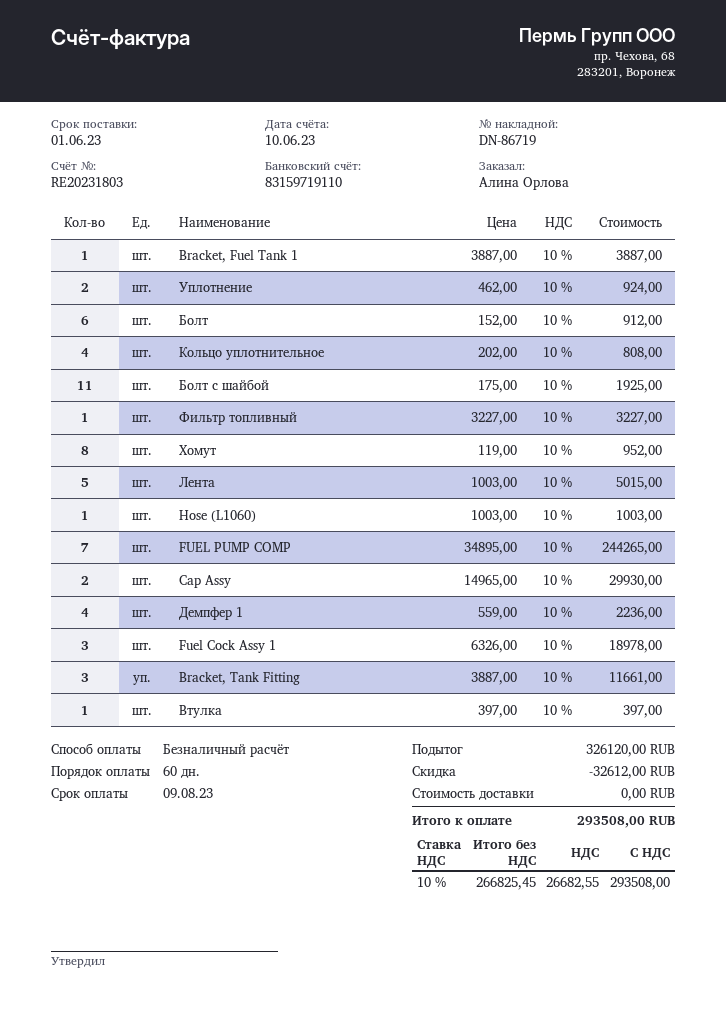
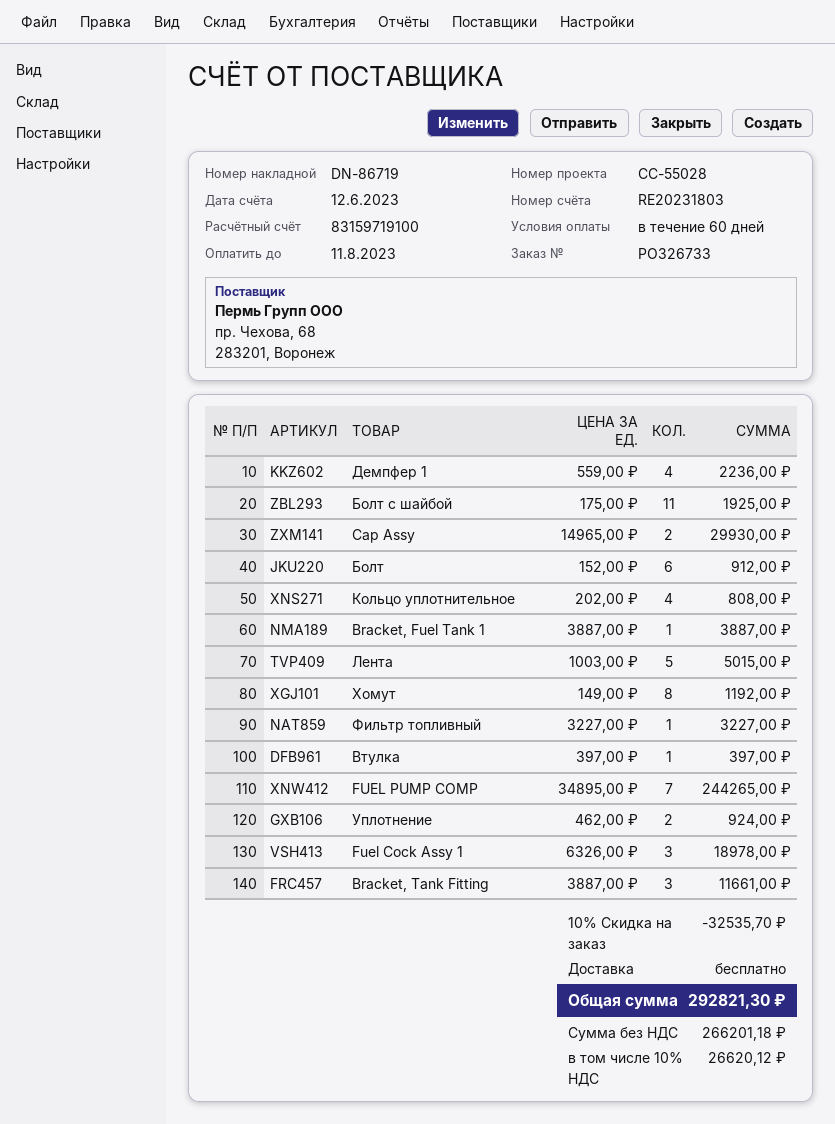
invoice date: 2023-06-10 -> 2023-06-12
due date: 2023-08-09 -> 2023-08-11
bank account: 83159719110 -> 83159719100
Хомут: 8 x 119.00 = 952.00 -> 8 x 149.00 = 1192.00
Hose (L1060): 1 x 1003.00 = 1003.00 -> none
discount: 32612.00 -> 32535.70
net: 266825.45 -> 266201.18
tax: 10% = 26682.55 -> 10% = 26620.12
total: 293508.00 -> 292821.30

